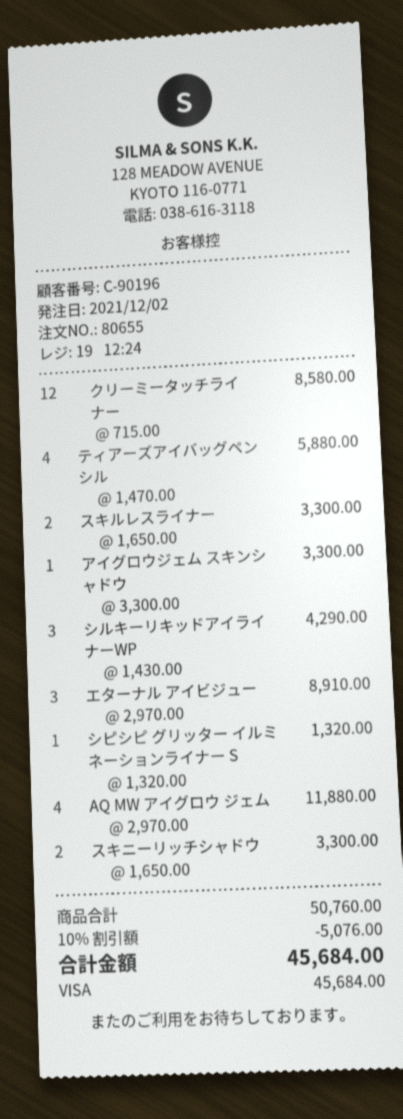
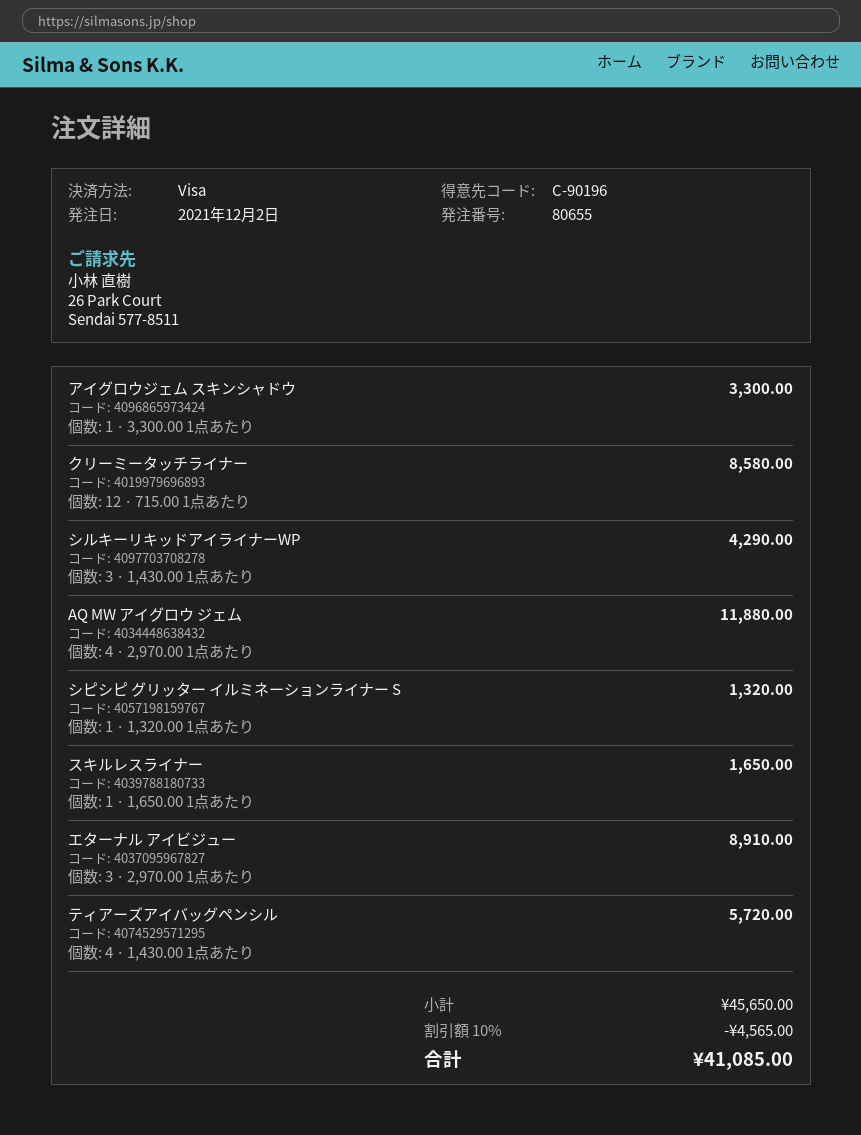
ティアーズアイバッグペンシル: 4 x 1470.00 = 5880.00 -> 4 x 1430.00 = 5720.00
スキルレスライナー: 2 x 1650.00 = 3300.00 -> 1 x 1650.00 = 1650.00
スキニーリッチシャドウ: 2 x 1650.00 = 3300.00 -> none
subtotal: 50760.00 -> 45650.00
discount: 10% = 5076.00 -> 10% = 4565.00
total: 45684.00 -> 41085.00

